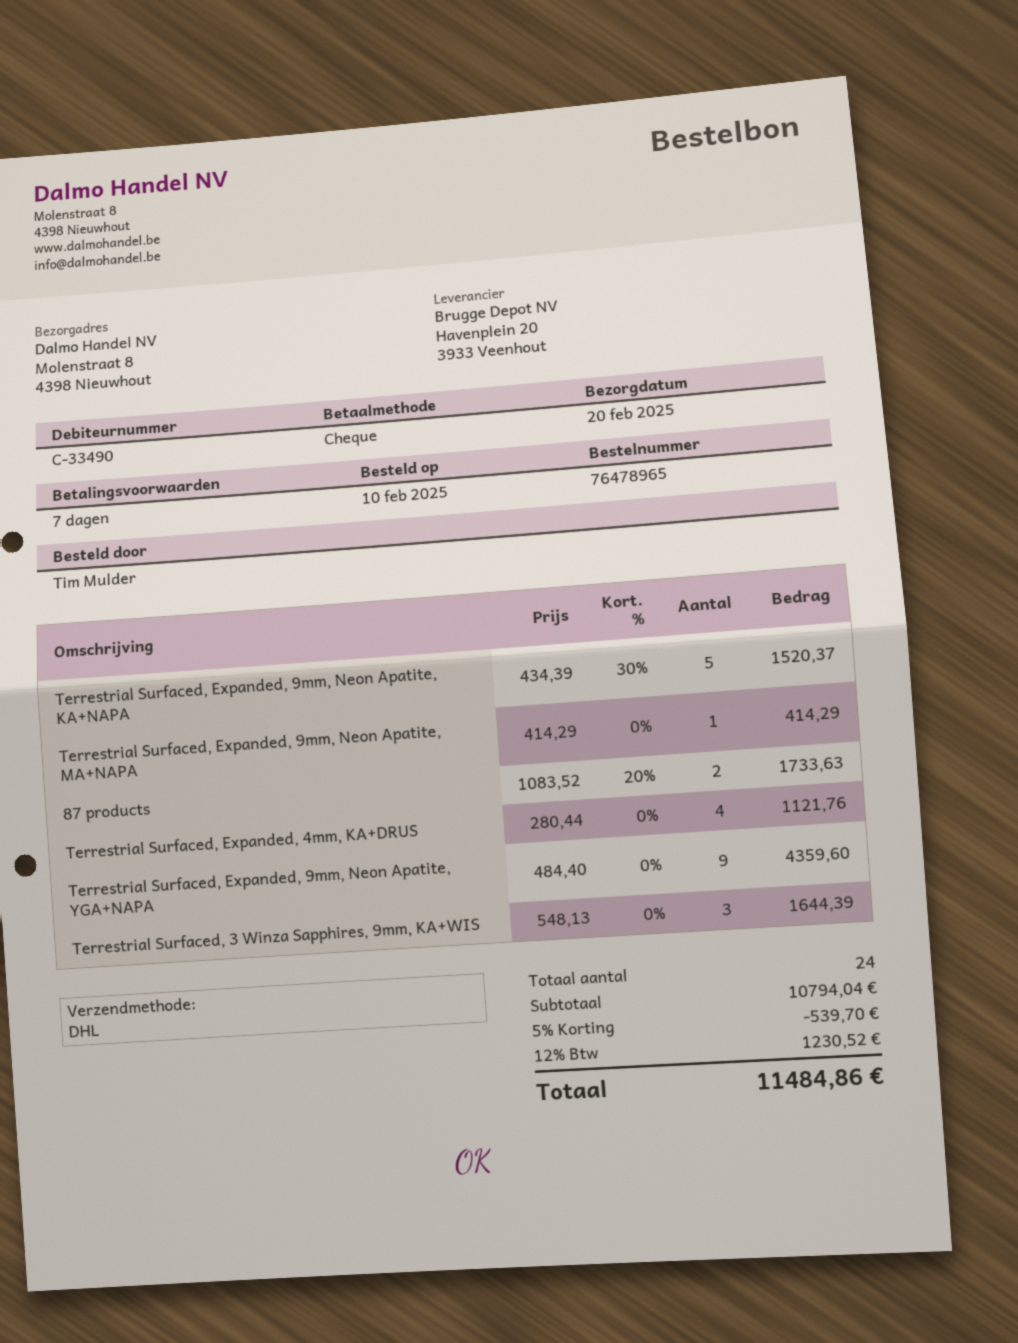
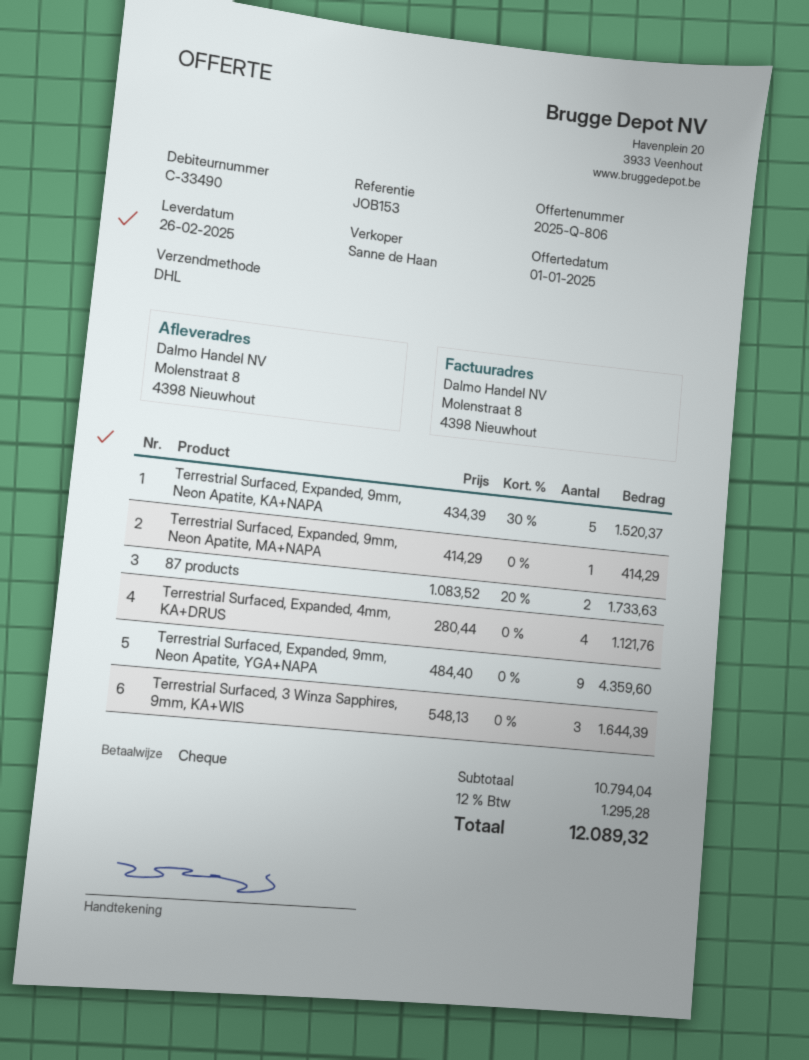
delivery date: 2025-02-20 -> 2025-02-26
discount: 5% = 539.70 -> none
tax: 12% = 1230.52 -> 12% = 1295.28
total: 11484.86 -> 12089.32

